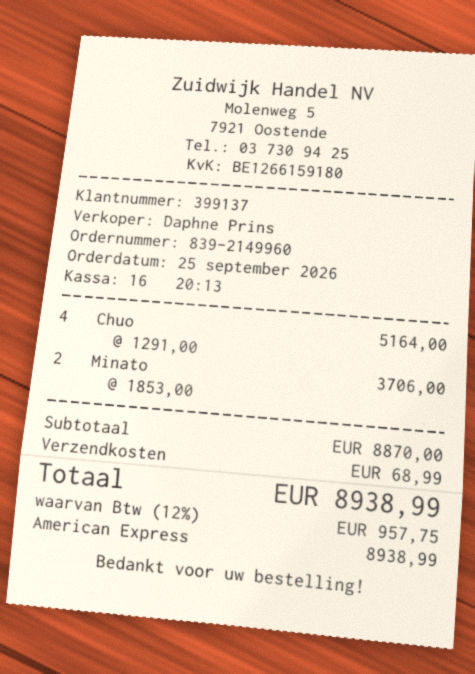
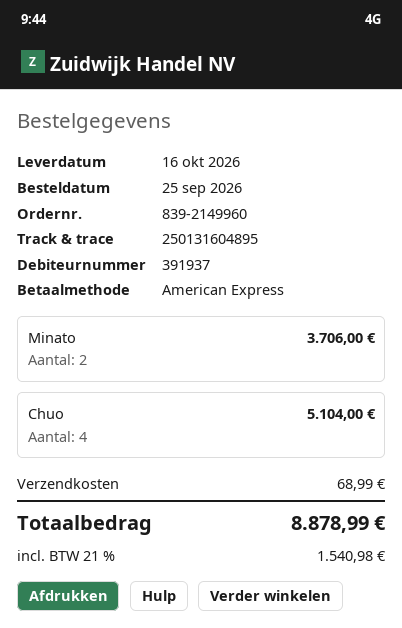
customer number: 399137 -> 391937
Chuo: 4 for 5164.00 -> 4 for 5104.00
tax: 12% = 957.75 -> 21% = 1540.98
total: 8938.99 -> 8878.99

